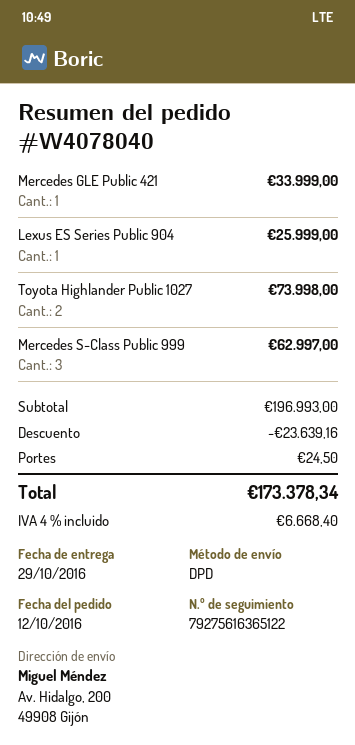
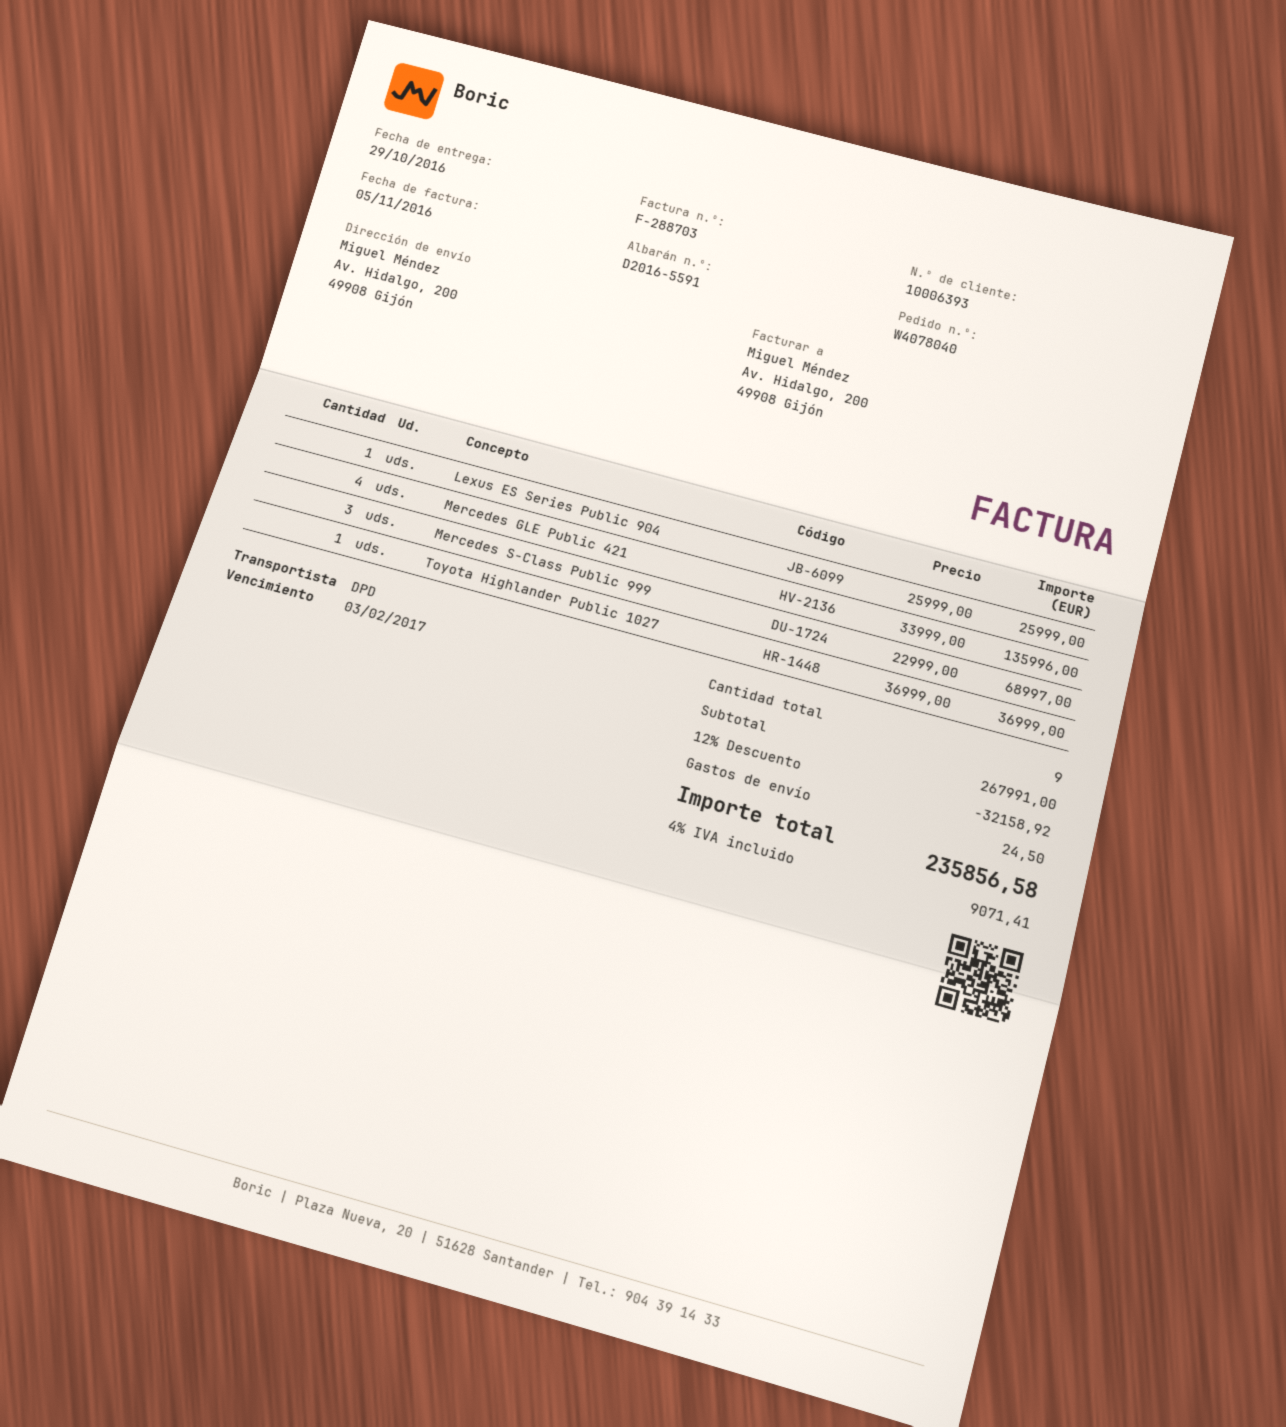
Mercedes GLE Public 421: 1 for 33999.00 -> 4 for 135996.00
Toyota Highlander Public 1027: 2 for 73998.00 -> 1 for 36999.00
Mercedes S-Class Public 999: 3 for 62997.00 -> 3 for 68997.00
subtotal: 196993.00 -> 267991.00
discount: 23639.16 -> 32158.92
tax: 4% = 6668.40 -> 4% = 9071.41
total: 173378.34 -> 235856.58

